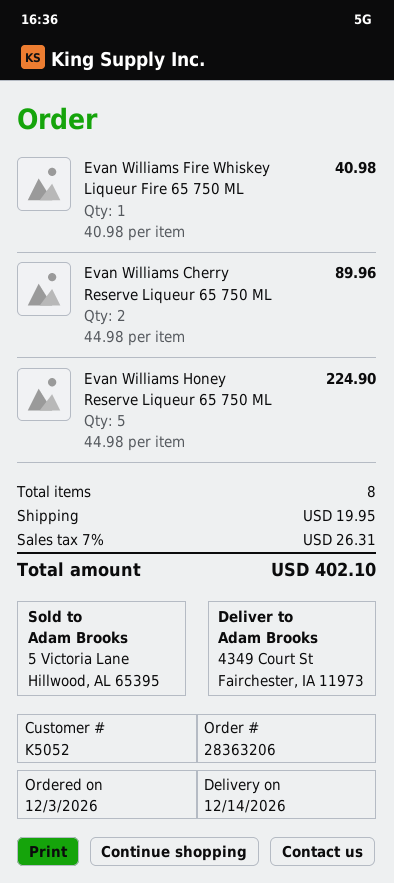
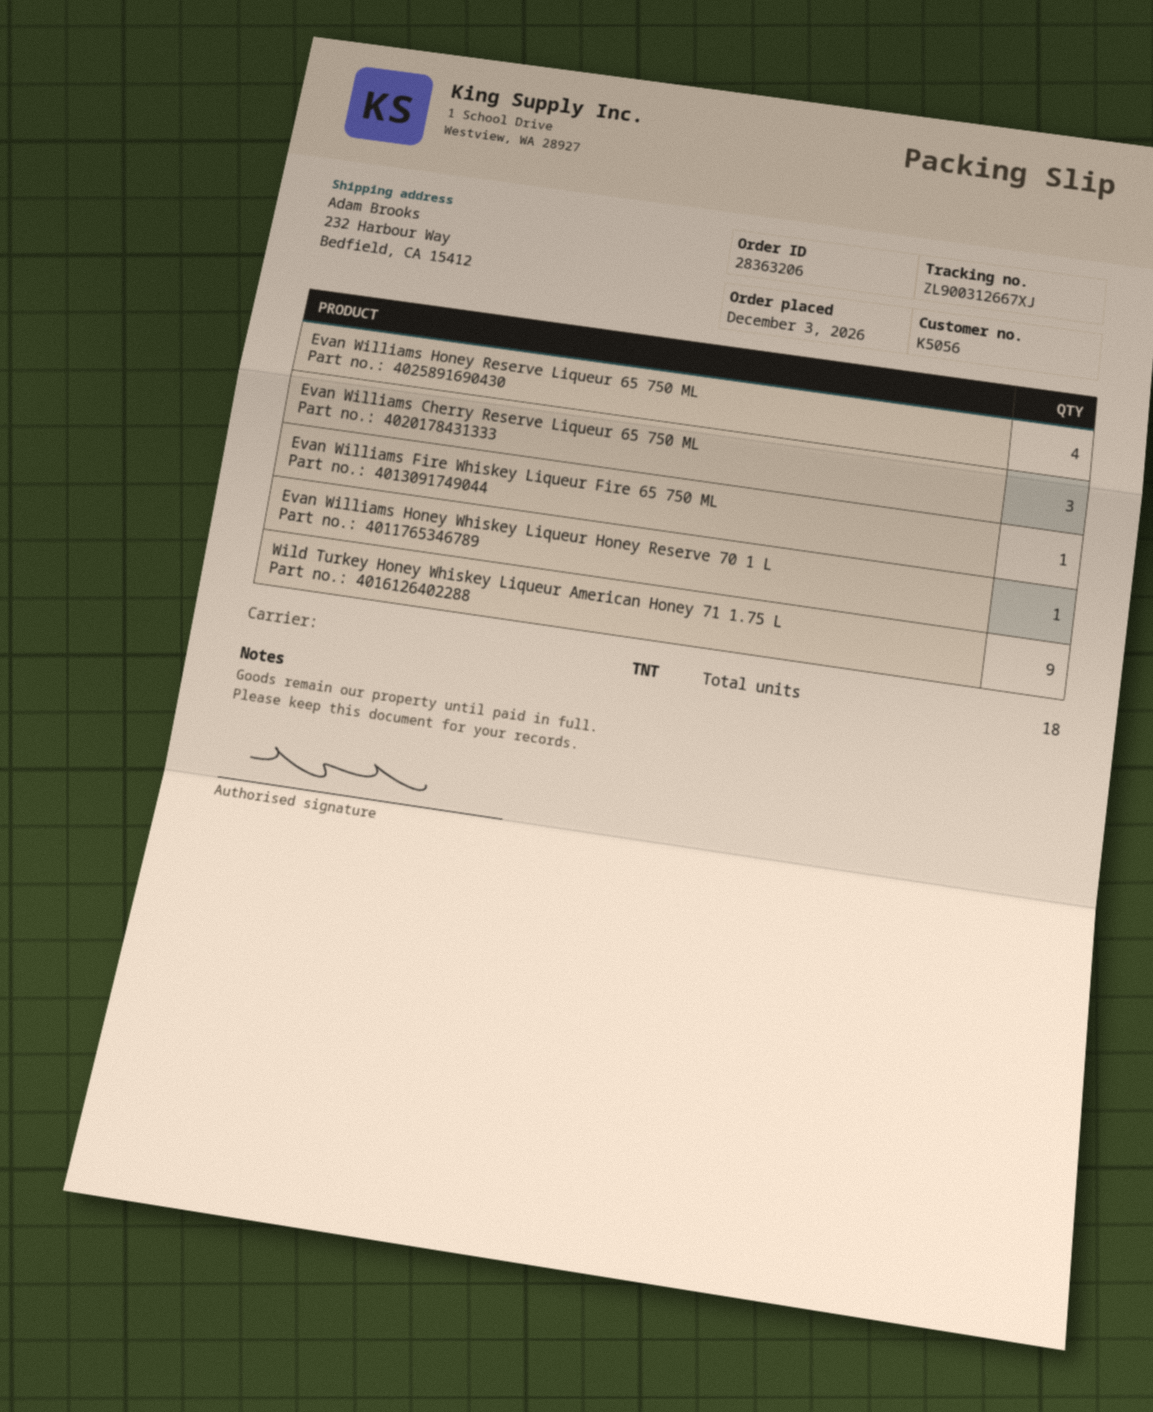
customer number: K5052 -> K5056
ship to: 4349 Court St, Fairchester, IA 11973 -> 232 Harbour Way, Bedfield, CA 15412
Evan Williams Cherry Reserve Liqueur 65 750 ML: 2 -> 3
Evan Williams Honey Reserve Liqueur 65 750 ML: 5 -> 4
Evan Williams Honey Whiskey Liqueur Honey Reserve 70 1 L: none -> 1
Wild Turkey Honey Whiskey Liqueur American Honey 71 1.75 L: none -> 9
total quantity: 8 -> 18

